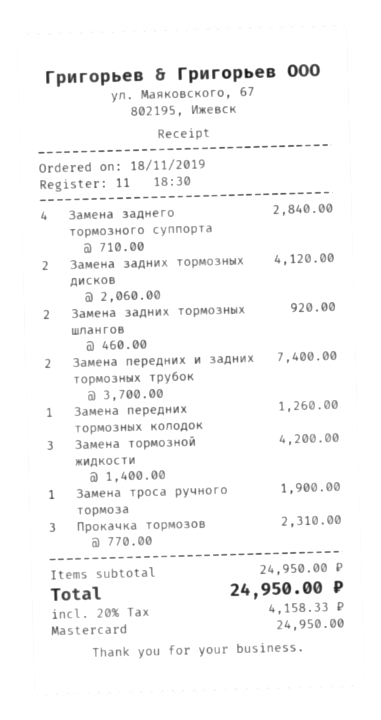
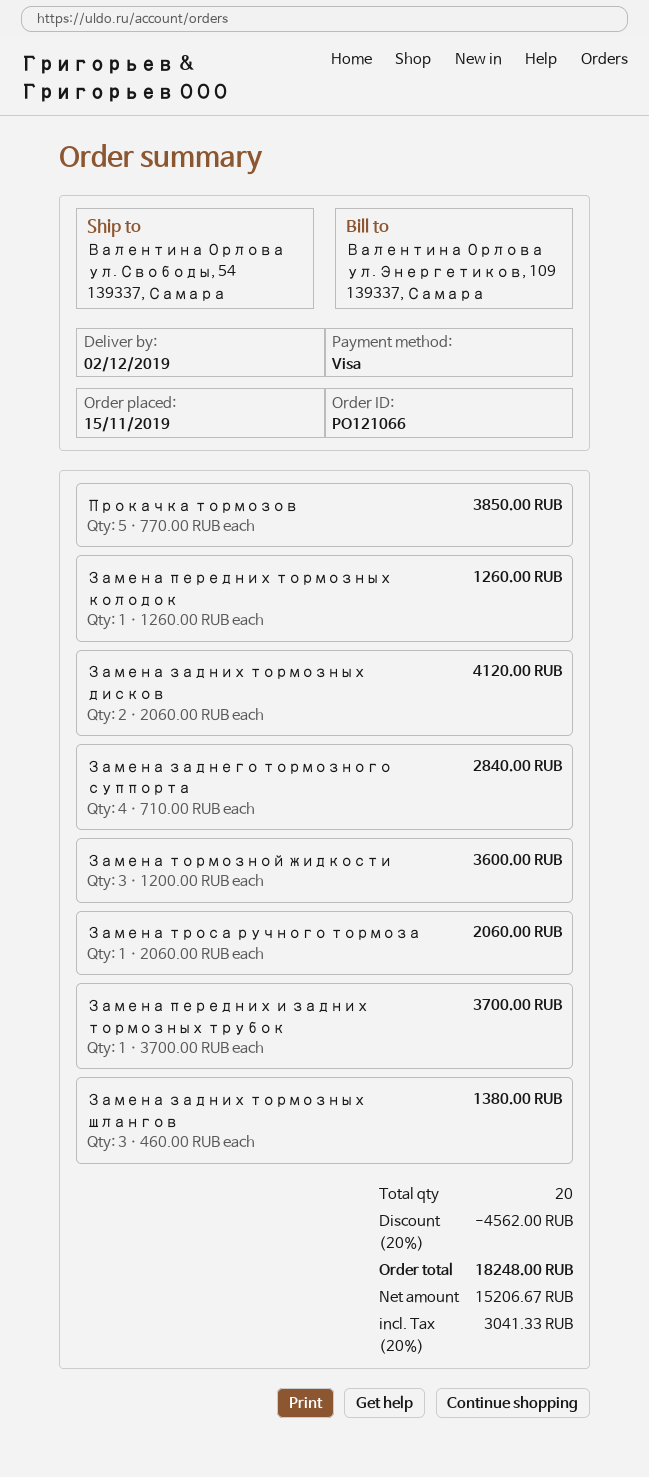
order date: 2019-11-18 -> 2019-11-15
payment method: Mastercard -> Visa
Замена задних тормозных шлангов: 2 x 460.00 = 920.00 -> 3 x 460.00 = 1380.00
Замена передних и задних тормозных трубок: 2 x 3700.00 = 7400.00 -> 1 x 3700.00 = 3700.00
Замена тормозной жидкости: 3 x 1400.00 = 4200.00 -> 3 x 1200.00 = 3600.00
Замена троса ручного тормоза: 1 x 1900.00 = 1900.00 -> 1 x 2060.00 = 2060.00
Прокачка тормозов: 3 x 770.00 = 2310.00 -> 5 x 770.00 = 3850.00
discount: none -> 20% = 4562.00
tax: 20% = 4158.33 -> 20% = 3041.33
total: 24950.00 -> 18248.00

